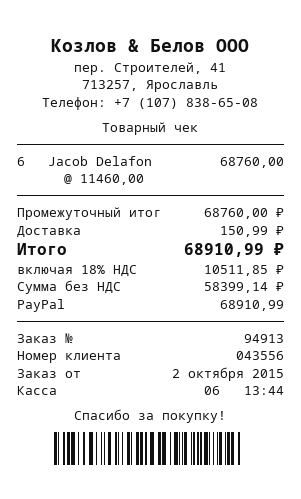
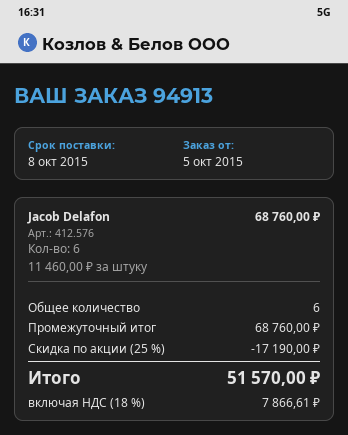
order date: 2015-10-02 -> 2015-10-05
discount: none -> 25% = 17190.00
shipping: 150.99 -> none
tax: 18% = 10511.85 -> 18% = 7866.61
total: 68910.99 -> 51570.00

